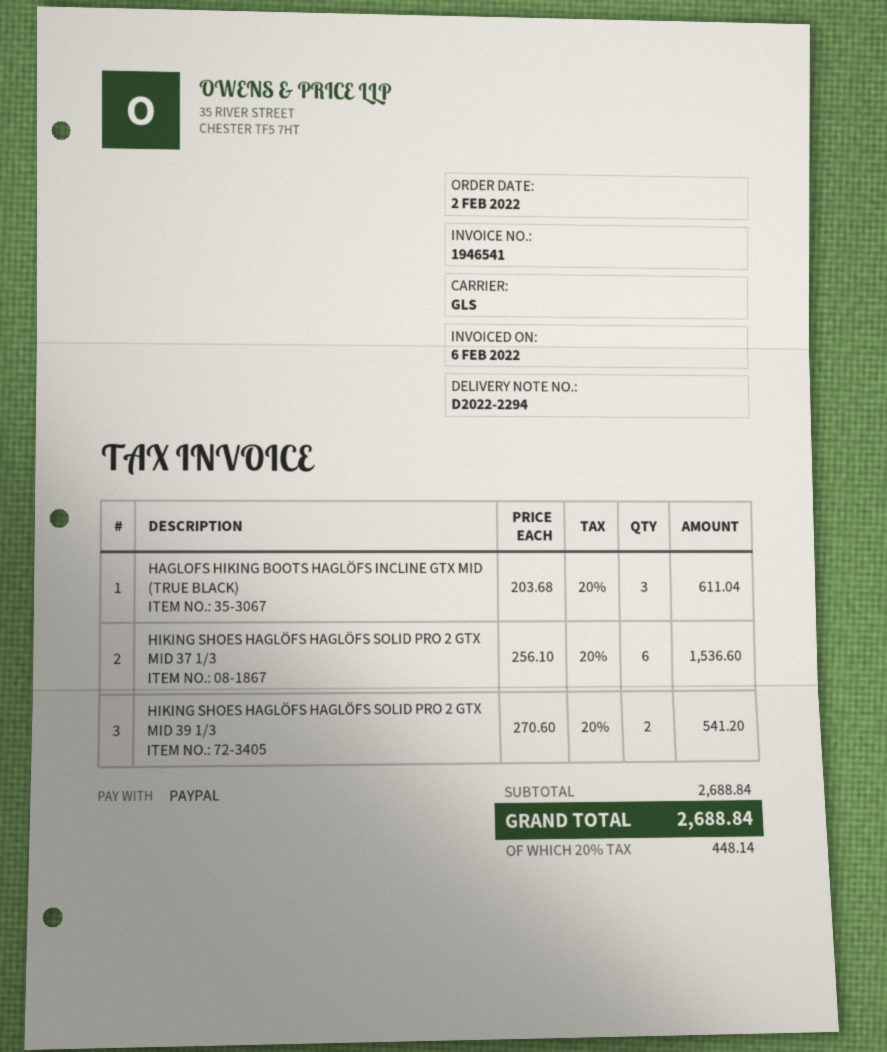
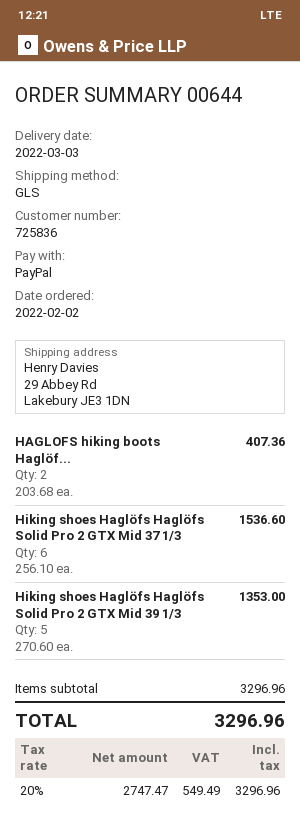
HAGLOFS HIKING BOOTS HAGLÖFS INCLINE GTX MID (TRUE BLACK): 3 x 203.68 = 611.04 -> 2 x 203.68 = 407.36
HIKING SHOES HAGLÖFS HAGLÖFS SOLID PRO 2 GTX MID 39 1/3: 2 x 270.60 = 541.20 -> 5 x 270.60 = 1353.00
subtotal: 2688.84 -> 3296.96
tax: 20% = 448.14 -> 20% = 549.49
total: 2688.84 -> 3296.96

